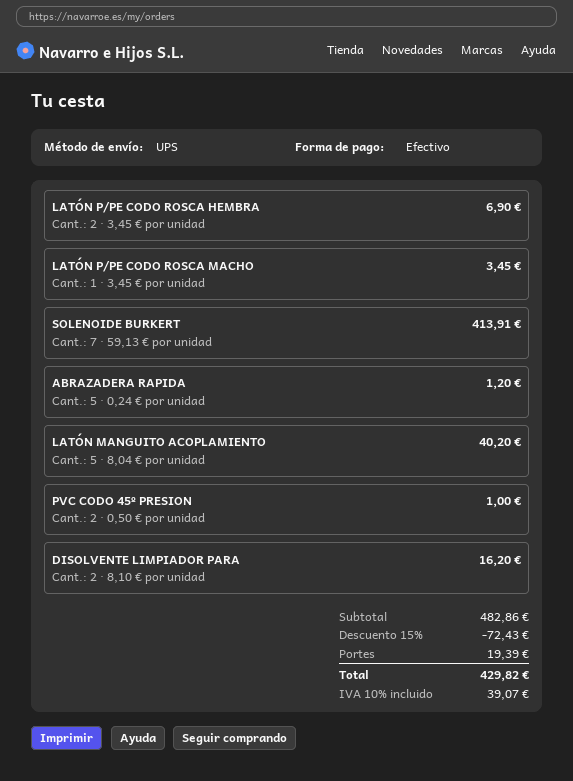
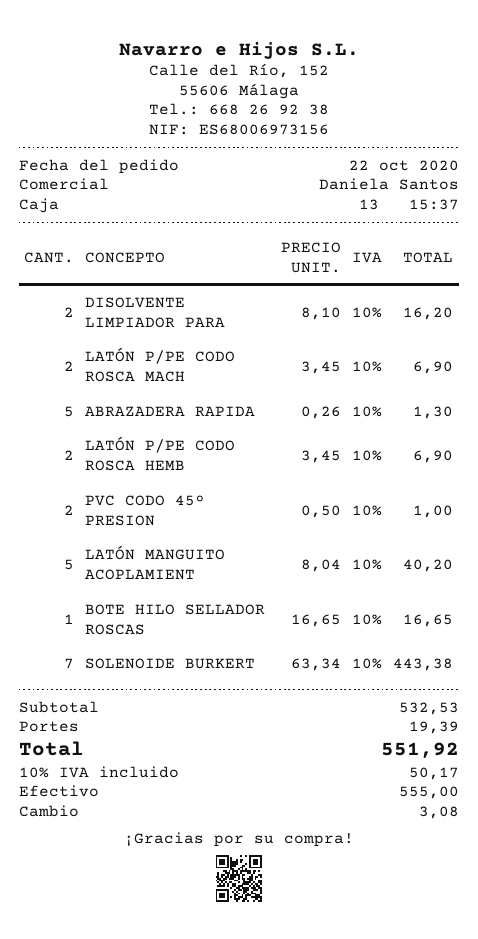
LATÓN P/PE CODO ROSCA MACHO: 1 x 3.45 = 3.45 -> 2 x 3.45 = 6.90
SOLENOIDE BURKERT: 7 x 59.13 = 413.91 -> 7 x 63.34 = 443.38
ABRAZADERA RAPIDA: 5 x 0.24 = 1.20 -> 5 x 0.26 = 1.30
BOTE HILO SELLADOR ROSCAS: none -> 1 x 16.65 = 16.65
subtotal: 482.86 -> 532.53
discount: 15% = 72.43 -> none
tax: 10% = 39.07 -> 10% = 50.17
total: 429.82 -> 551.92

